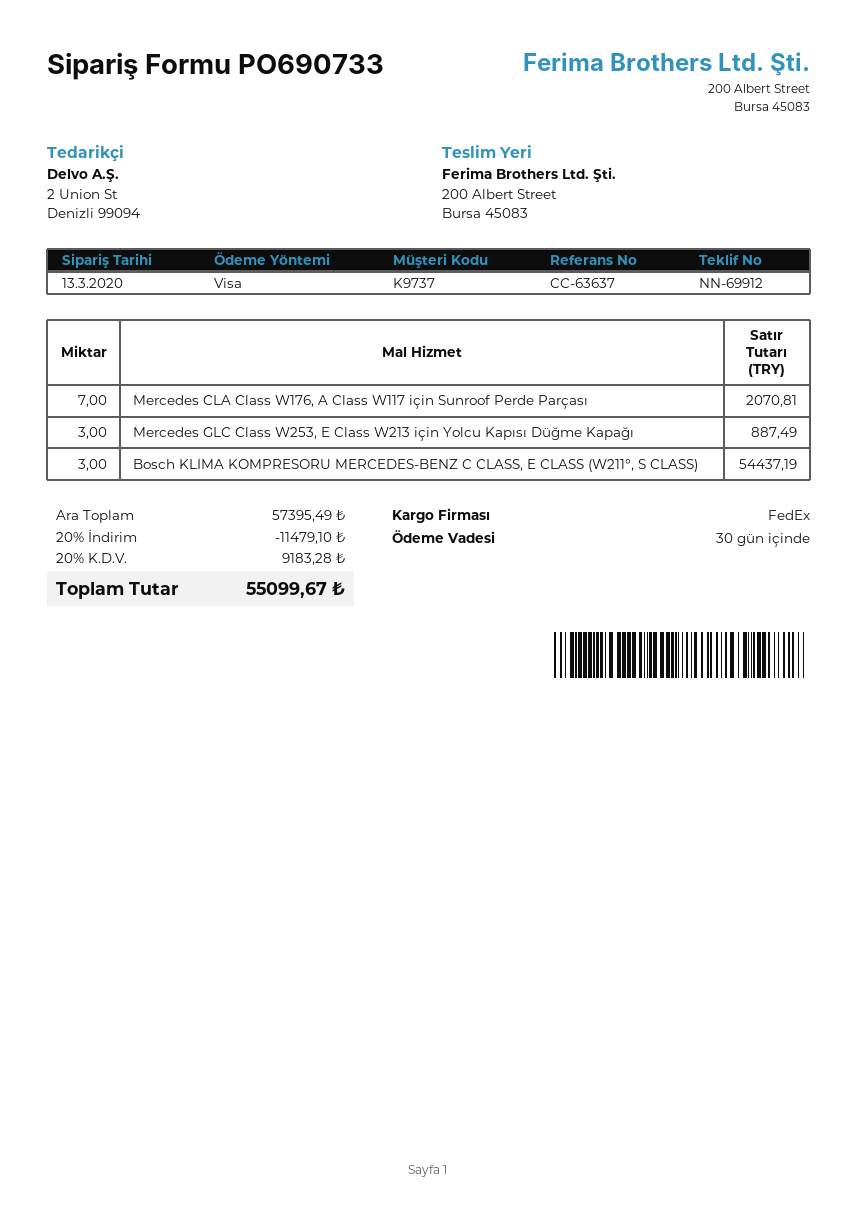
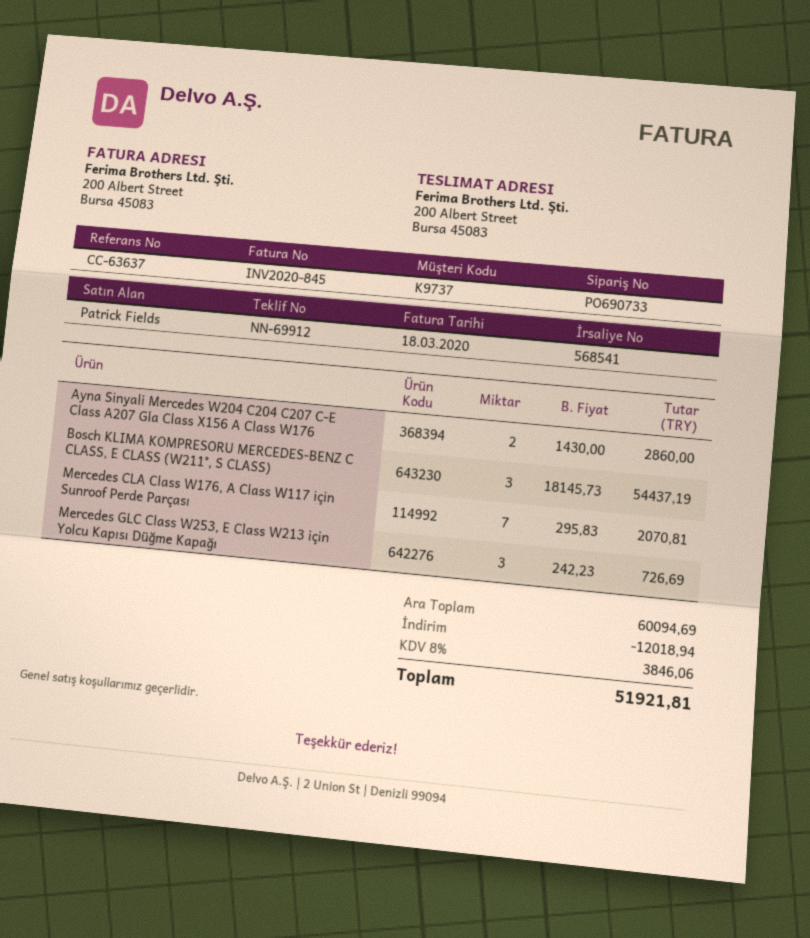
Mercedes GLC Class W253, E Class W213 için Yolcu Kapısı Düğme Kapağı: 3 for 887.49 -> 3 for 726.69
Ayna Sinyali Mercedes W204 C204 C207 C-E Class A207 Gla Class X156 A Class W176: none -> 2 for 2860.00
subtotal: 57395.49 -> 60094.69
discount: 11479.10 -> 12018.94
tax: 20% = 9183.28 -> 8% = 3846.06
total: 55099.67 -> 51921.81

